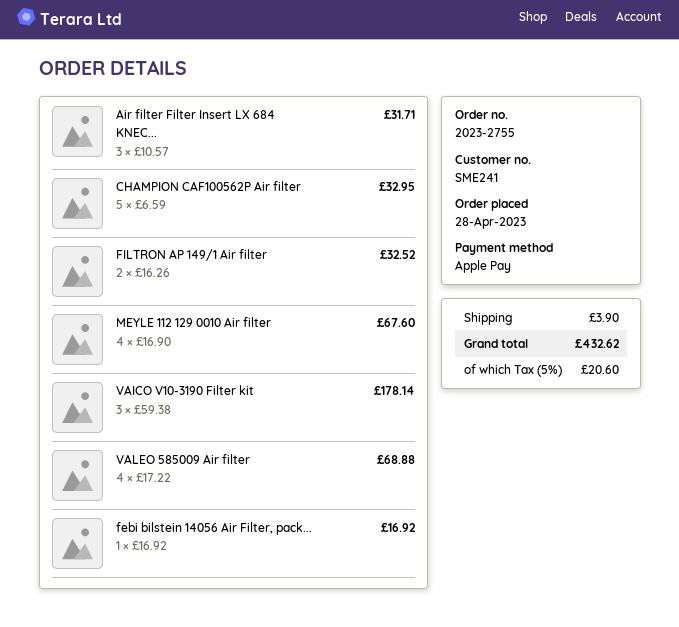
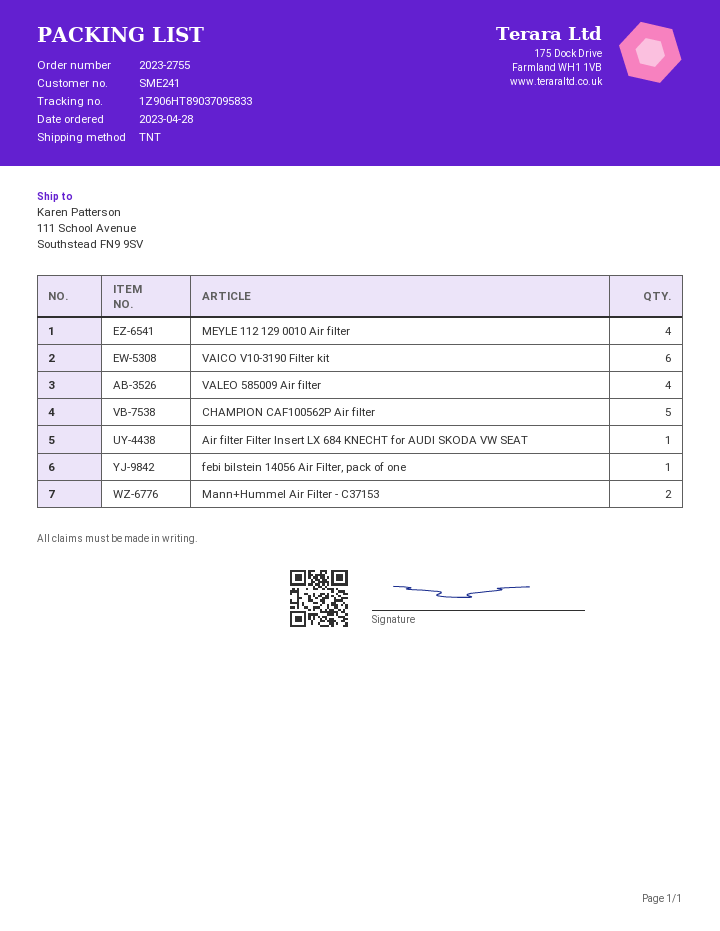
Air filter Filter Insert LX 684 KNEC...: 3 -> 1
FILTRON AP 149/1 Air filter: 2 -> none
VAICO V10-3190 Filter kit: 3 -> 6
Mann+Hummel Air Filter - C37153: none -> 2

